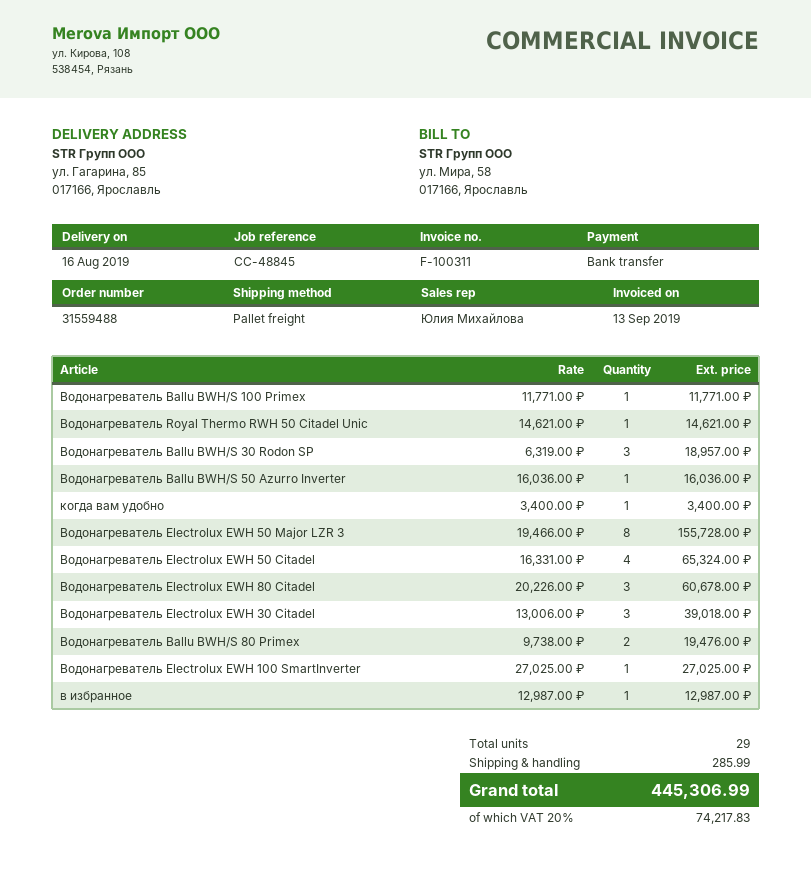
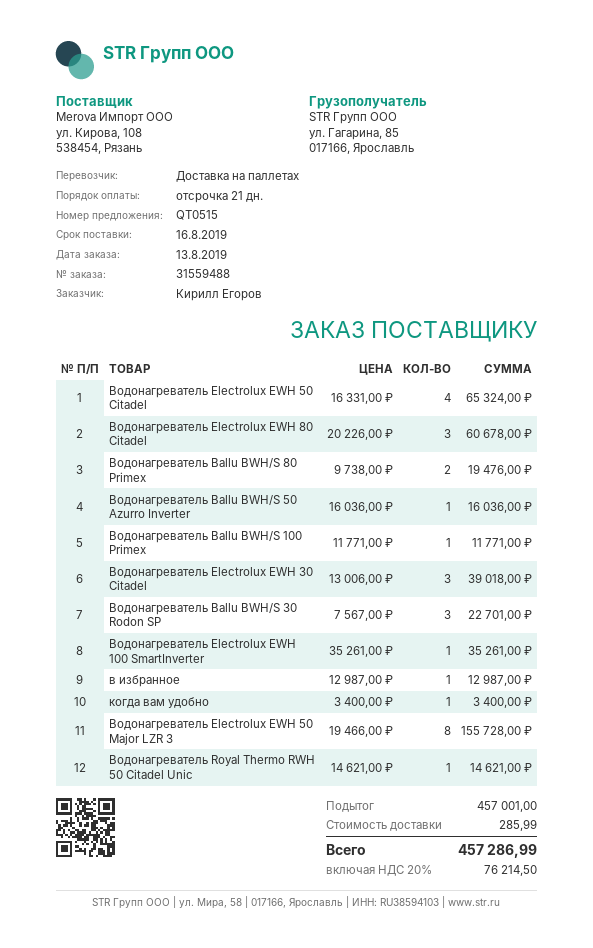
Водонагреватель Ballu BWH/S 30 Rodon SP: 3 x 6319.00 = 18957.00 -> 3 x 7567.00 = 22701.00
Водонагреватель Electrolux EWH 100 SmartInverter: 1 x 27025.00 = 27025.00 -> 1 x 35261.00 = 35261.00
tax: 20% = 74217.83 -> 20% = 76214.50
total: 445306.99 -> 457286.99

